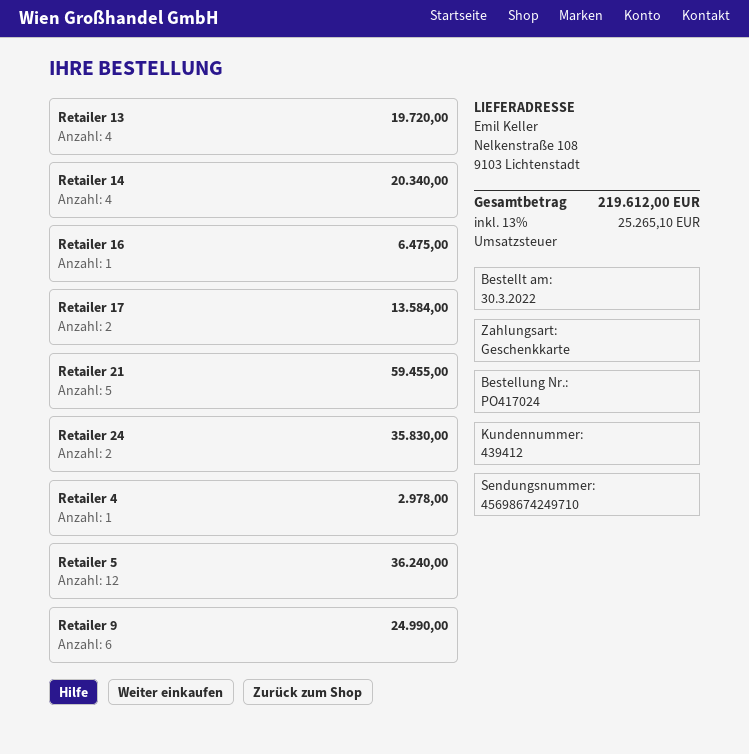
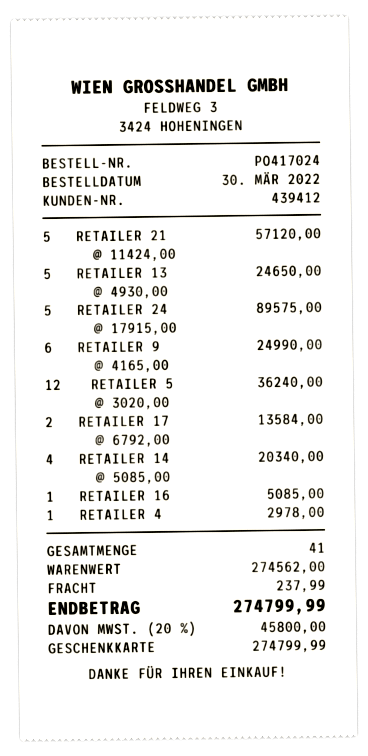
Retailer 13: 4 for 19720.00 -> 5 for 24650.00
Retailer 16: 1 for 6475.00 -> 1 for 5085.00
Retailer 21: 5 for 59455.00 -> 5 for 57120.00
Retailer 24: 2 for 35830.00 -> 5 for 89575.00
shipping: none -> 237.99
tax: 13% = 25265.10 -> 20% = 45800.00
total: 219612.00 -> 274799.99

